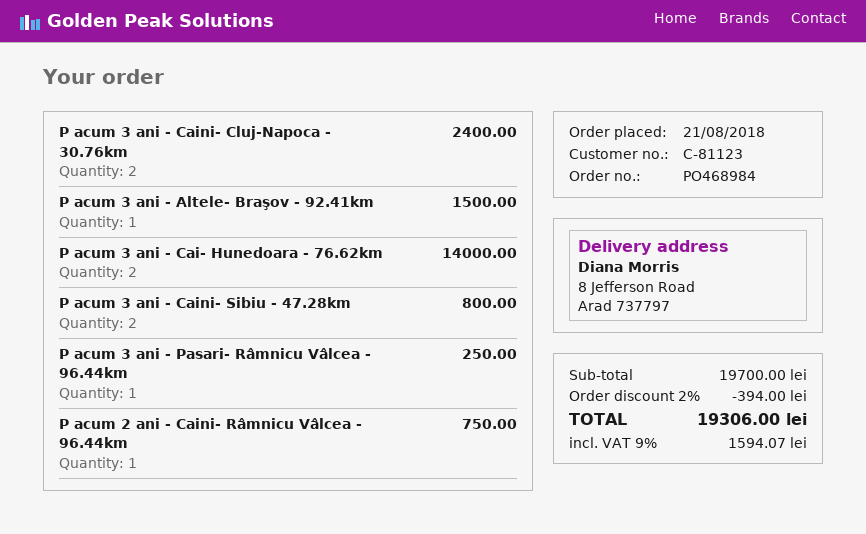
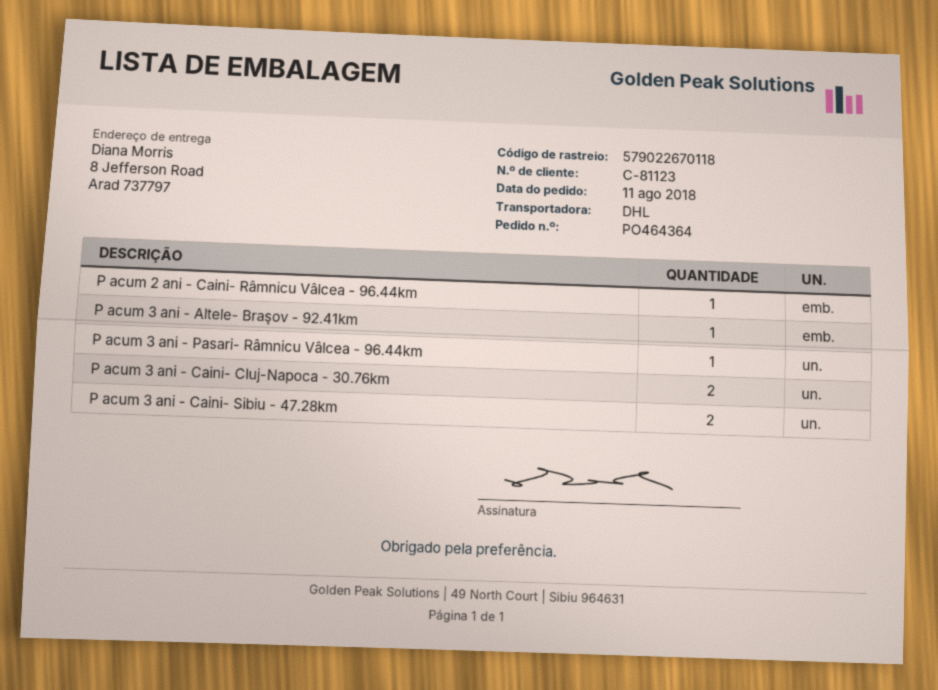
order number: PO468984 -> PO464364
order date: 2018-08-21 -> 2018-08-11
P acum 3 ani - Cai- Hunedoara - 76.62km: 2 -> none

